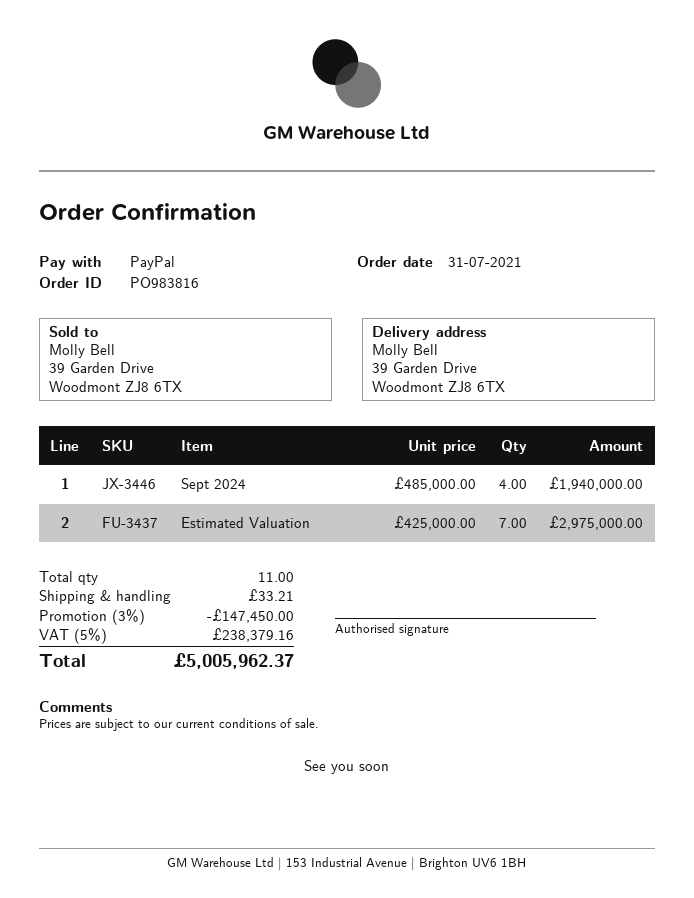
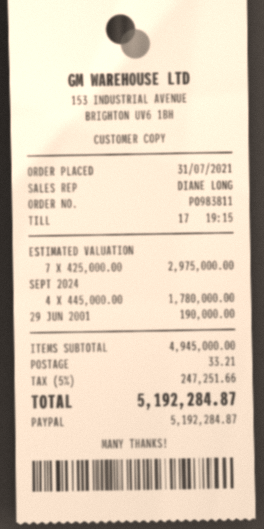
order number: PO983816 -> PO983811
Sept 2024: 4 x 485000.00 = 1940000.00 -> 4 x 445000.00 = 1780000.00
29 JUN 2001: none -> 1 x 190000.00 = 190000.00
discount: 3% = 147450.00 -> none
tax: 5% = 238379.16 -> 5% = 247251.66
total: 5005962.37 -> 5192284.87

